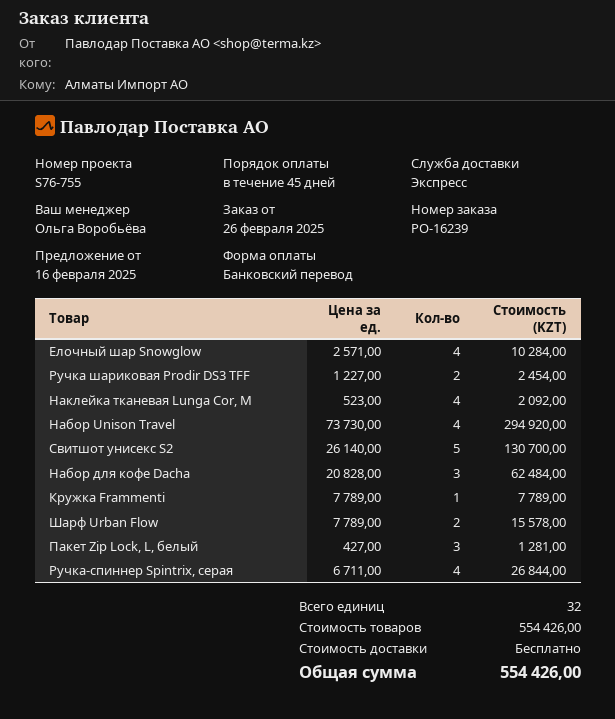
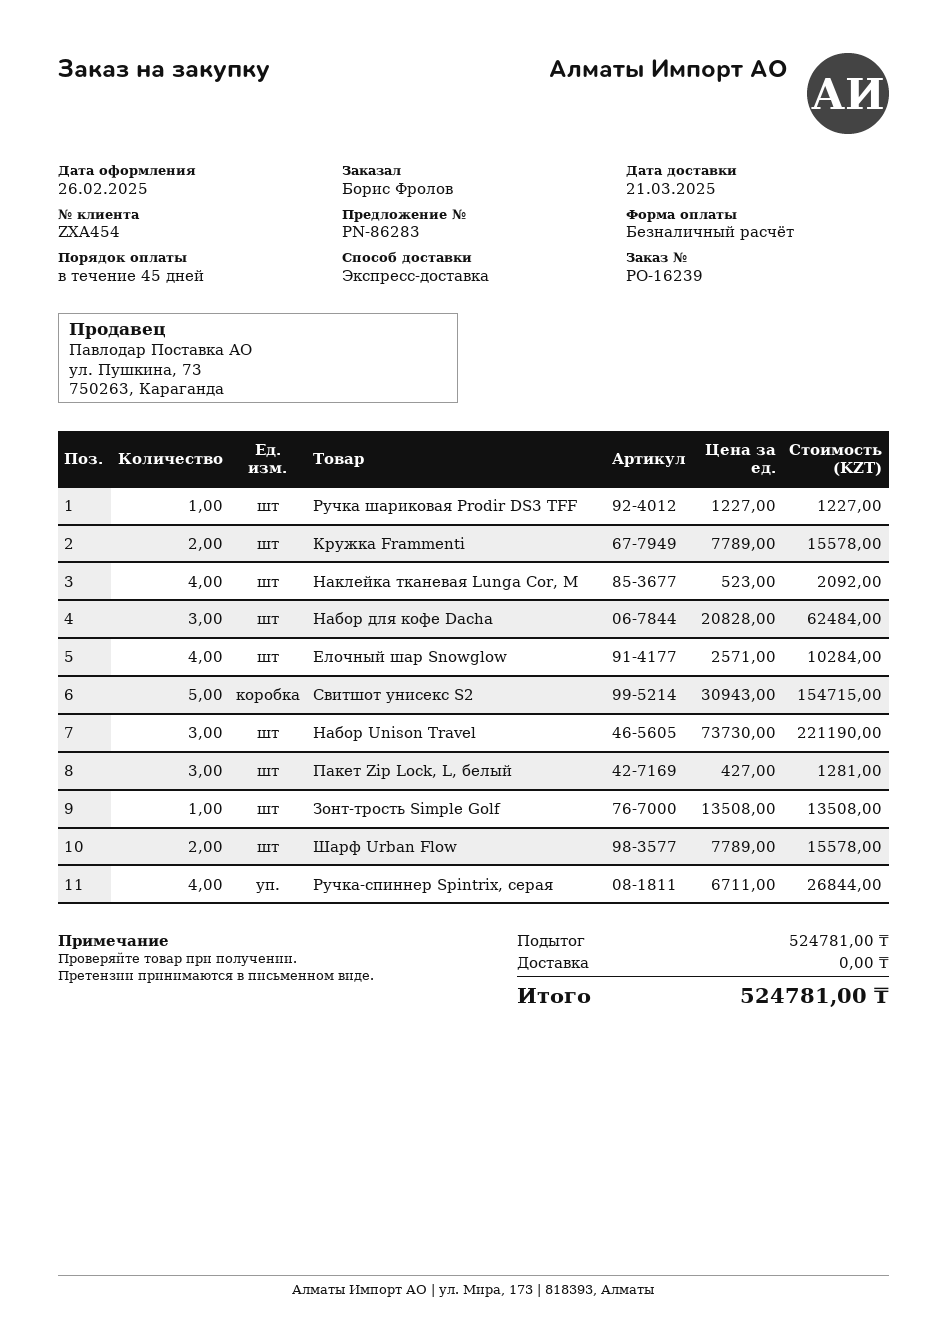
Ручка шариковая Prodir DS3 TFF: 2 x 1227.00 = 2454.00 -> 1 x 1227.00 = 1227.00
Набор Unison Travel: 4 x 73730.00 = 294920.00 -> 3 x 73730.00 = 221190.00
Свитшот унисекс S2: 5 x 26140.00 = 130700.00 -> 5 x 30943.00 = 154715.00
Кружка Frammenti: 1 x 7789.00 = 7789.00 -> 2 x 7789.00 = 15578.00
Зонт-трость Simple Golf: none -> 1 x 13508.00 = 13508.00
subtotal: 554426.00 -> 524781.00
total: 554426.00 -> 524781.00

